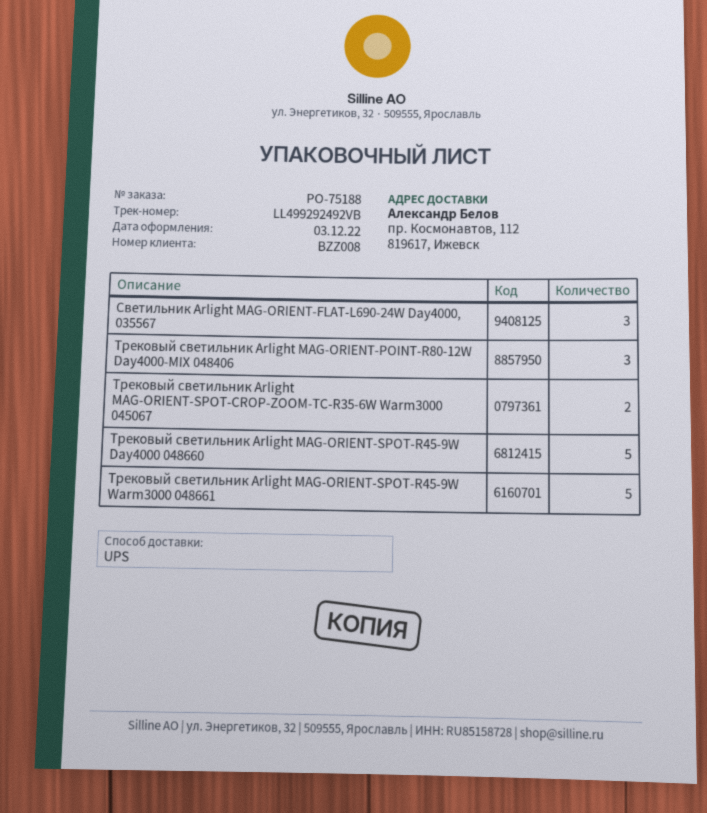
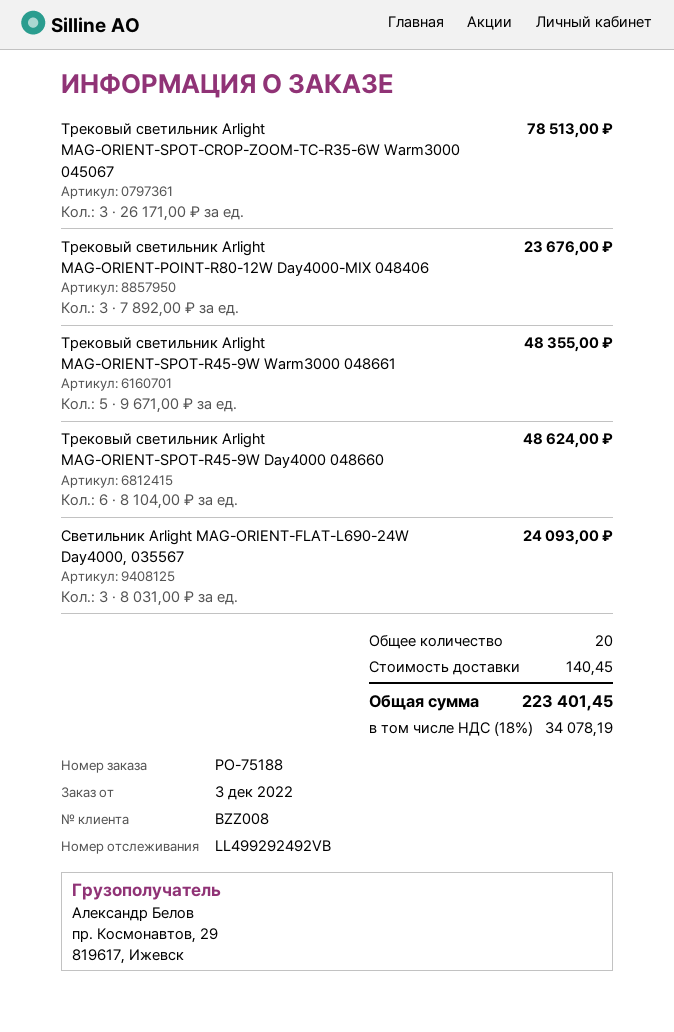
ship to: пр. Космонавтов, 112, 819617, Ижевск -> пр. Космонавтов, 29, 819617, Ижевск
Трековый светильник Arlight MAG-ORIENT-SPOT-CROP-ZOOM-TC-R35-6W Warm3000 045067: 2 -> 3
Трековый светильник Arlight MAG-ORIENT-SPOT-R45-9W Day4000 048660: 5 -> 6

